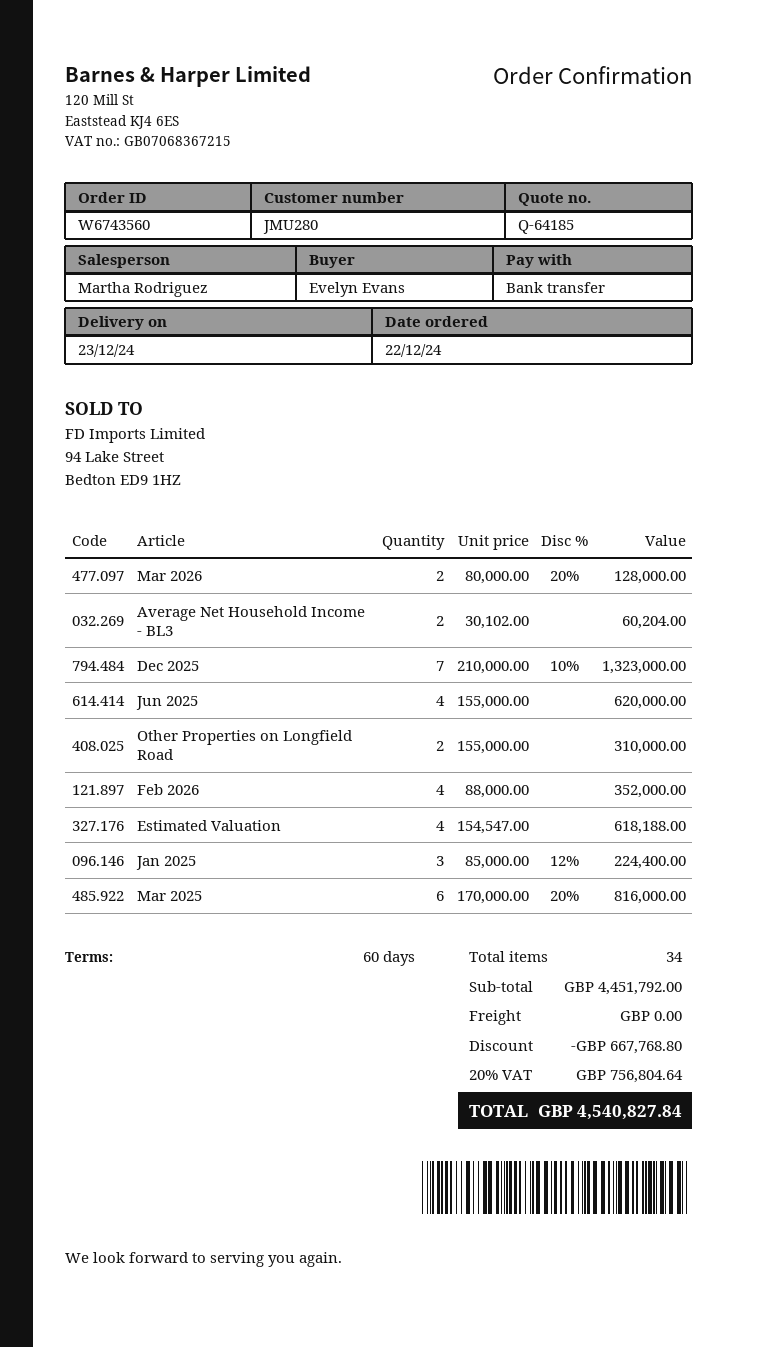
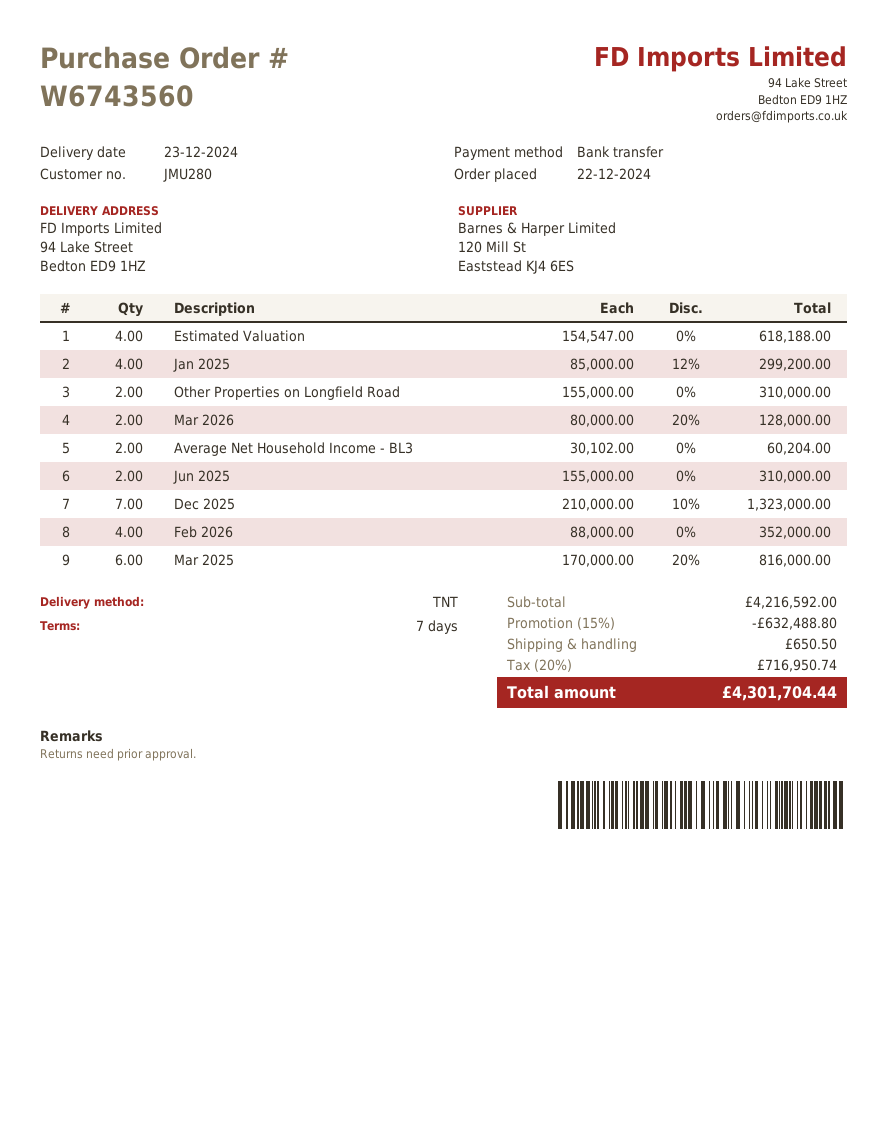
payment terms: 60 days -> 7 days
Jun 2025: 4 x 155000.00 = 620000.00 -> 2 x 155000.00 = 310000.00
Jan 2025: 3 x 85000.00 - 12% = 224400.00 -> 4 x 85000.00 - 12% = 299200.00
subtotal: 4451792.00 -> 4216592.00
discount: 667768.80 -> 632488.80
shipping: 0.00 -> 650.50
tax: 20% = 756804.64 -> 20% = 716950.74
total: 4540827.84 -> 4301704.44

